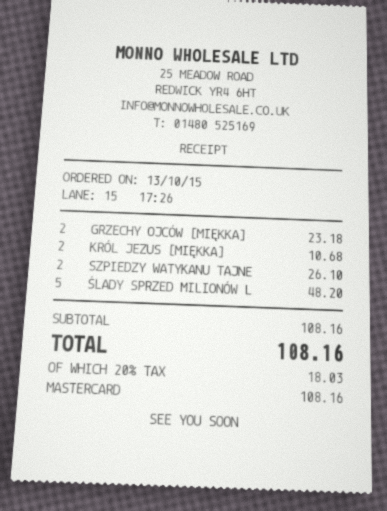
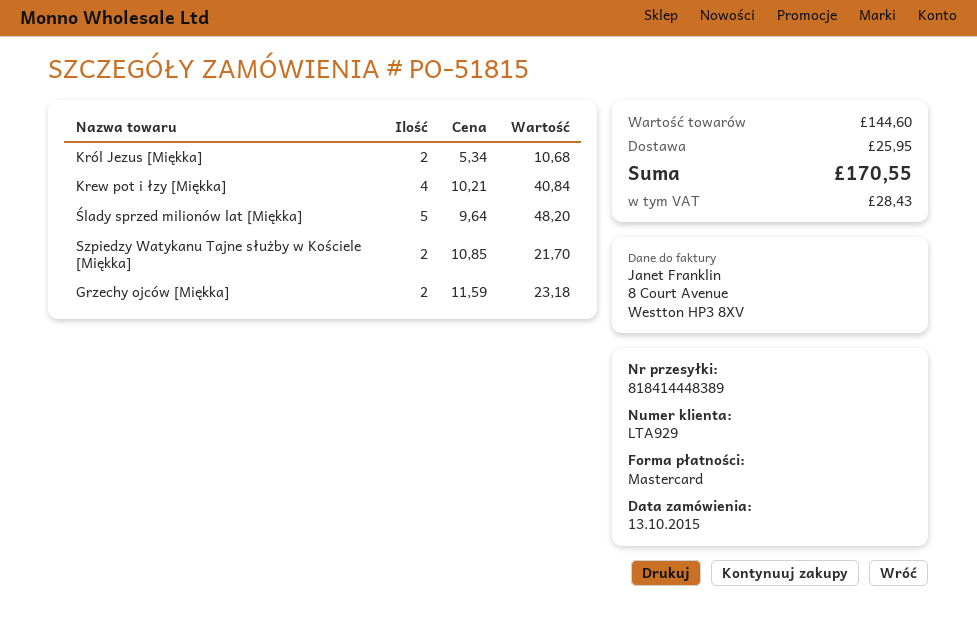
SZPIEDZY WATYKANU TAJNE: 2 for 26.10 -> 2 for 21.70
Krew pot i łzy [Miękka]: none -> 4 for 40.84
subtotal: 108.16 -> 144.60
shipping: none -> 25.95
tax: 18.03 -> 28.43
total: 108.16 -> 170.55

